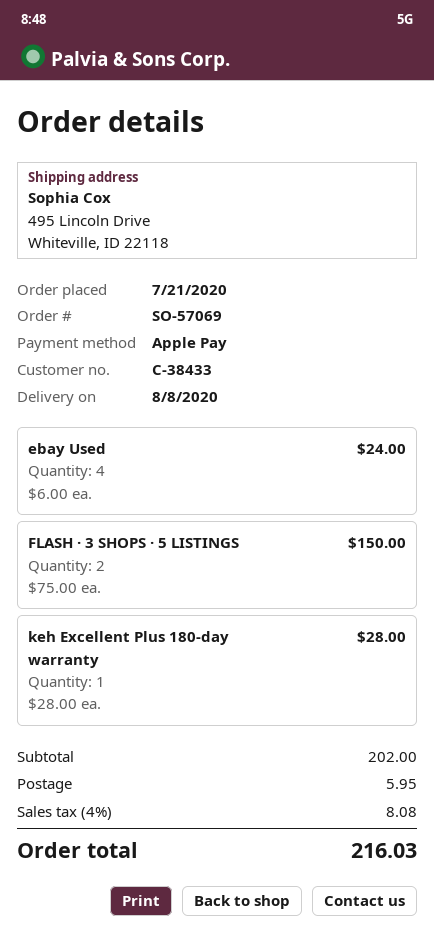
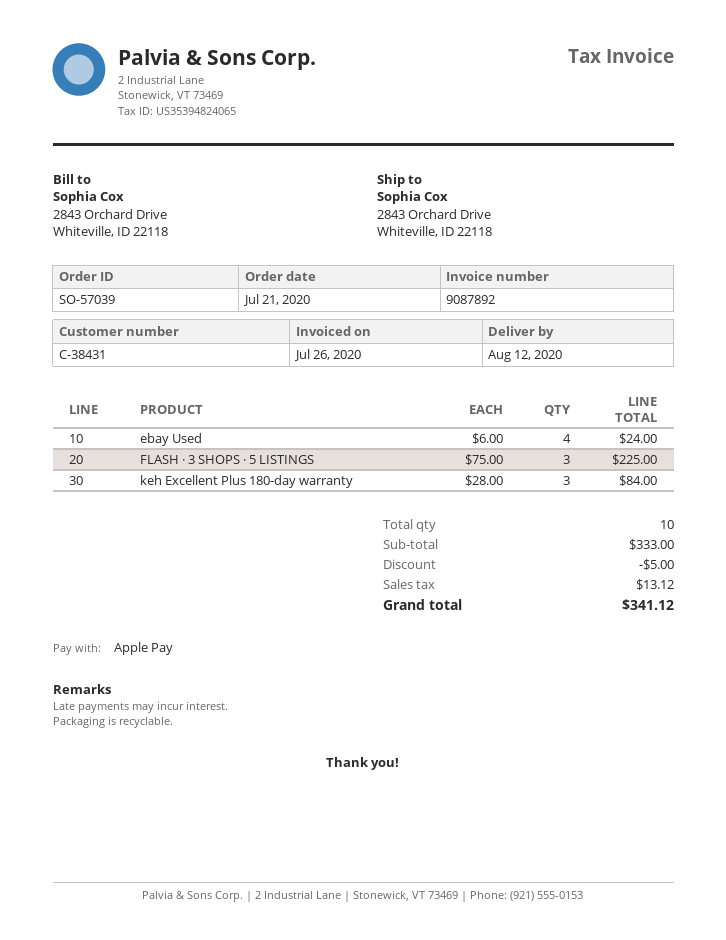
order number: SO-57069 -> SO-57039
delivery date: 2020-08-08 -> 2020-08-12
customer number: C-38433 -> C-38431
ship to: 495 Lincoln Drive, Whiteville, ID 22118 -> 2843 Orchard Drive, Whiteville, ID 22118
FLASH · 3 SHOPS · 5 LISTINGS: 2 x 75.00 = 150.00 -> 3 x 75.00 = 225.00
keh Excellent Plus 180-day warranty: 1 x 28.00 = 28.00 -> 3 x 28.00 = 84.00
subtotal: 202.00 -> 333.00
discount: none -> 5.00
shipping: 5.95 -> none
tax: 8.08 -> 13.12
total: 216.03 -> 341.12

